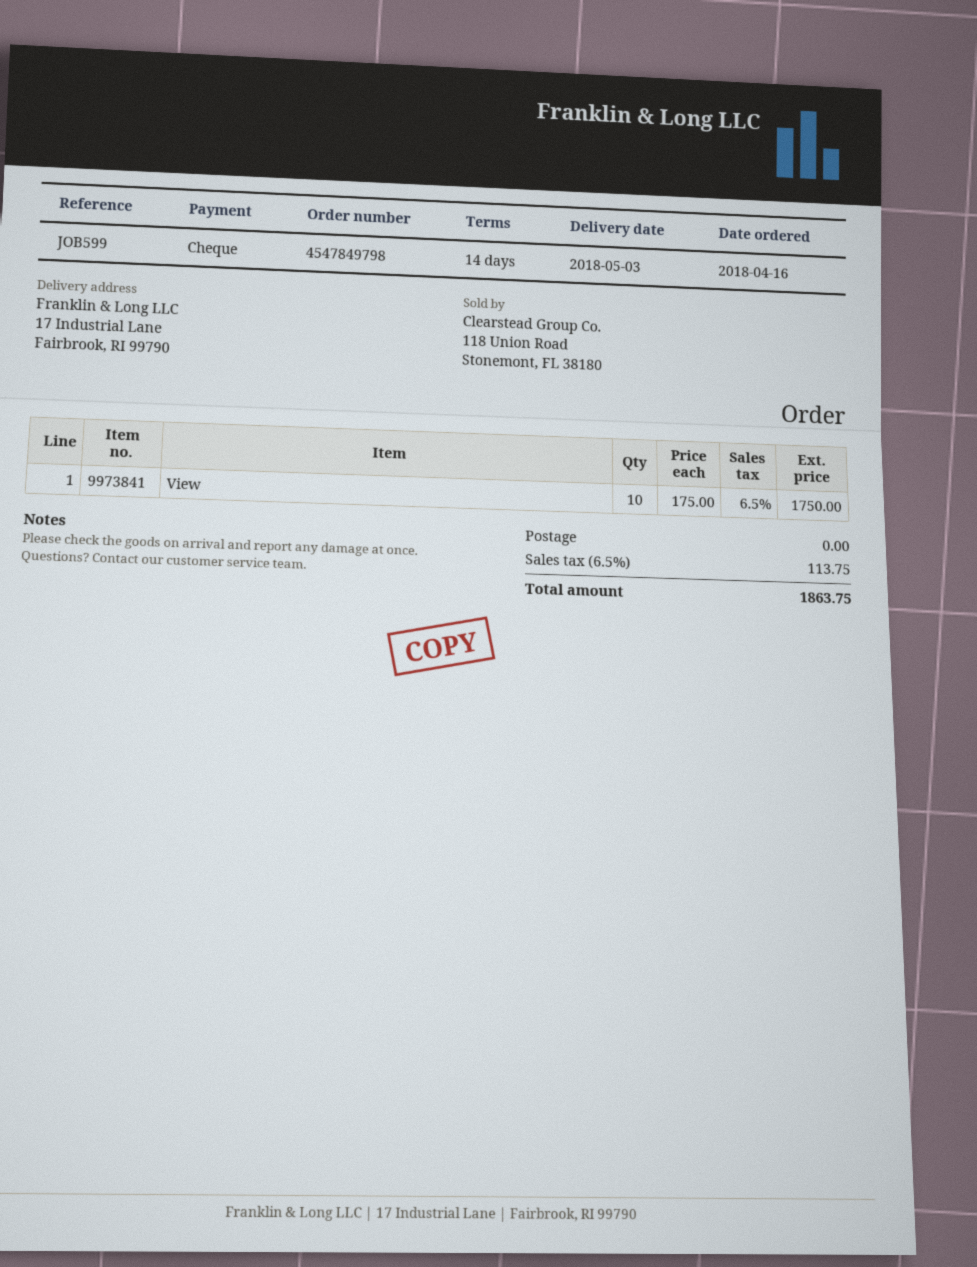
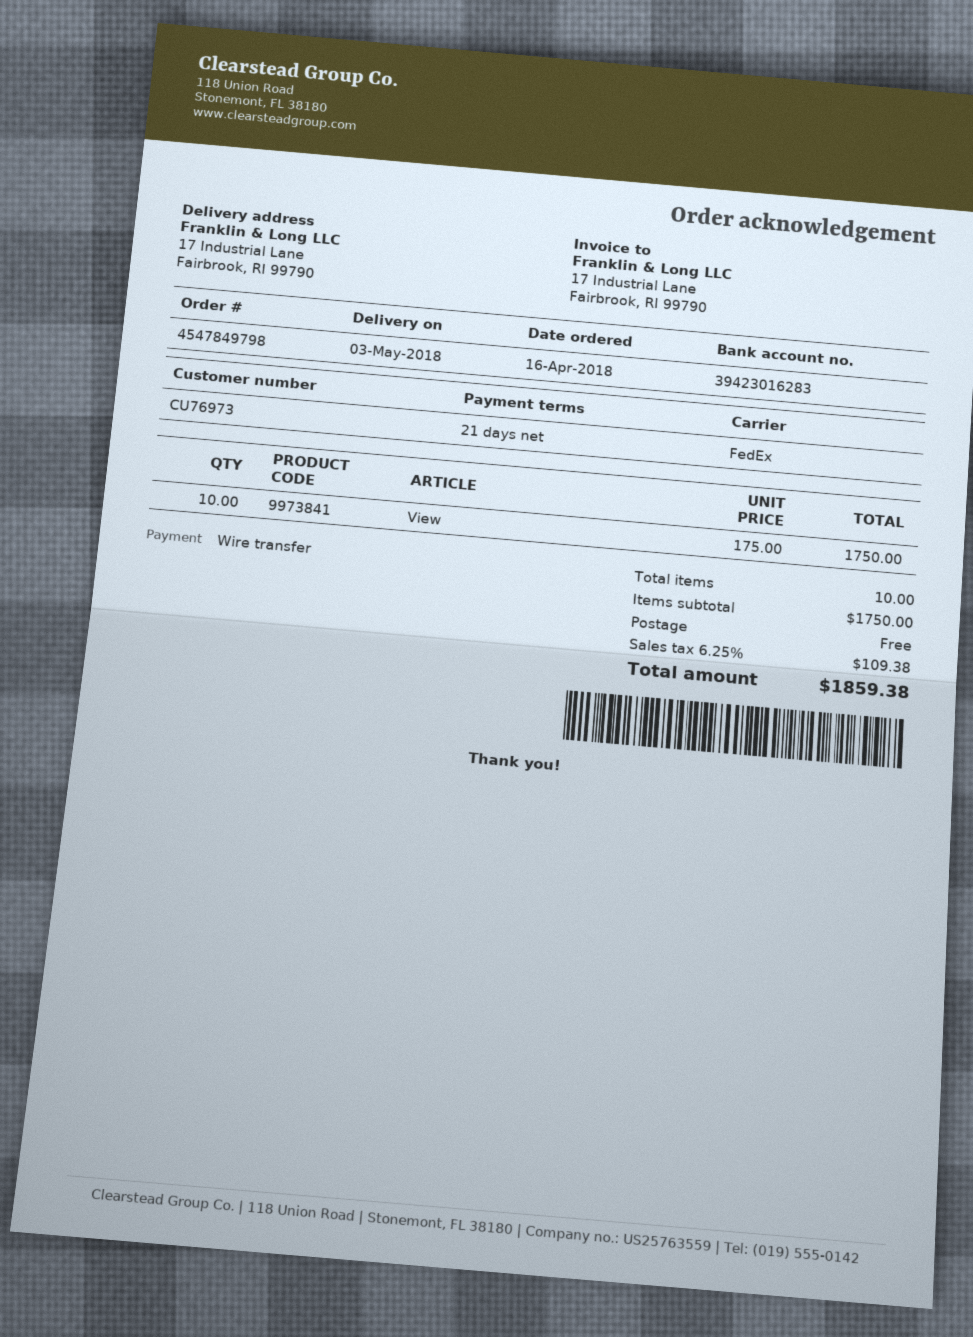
payment terms: 14 days -> 21 days
payment method: cheque -> bank transfer
tax: 6.5% = 113.75 -> 6.25% = 109.38
total: 1863.75 -> 1859.38

